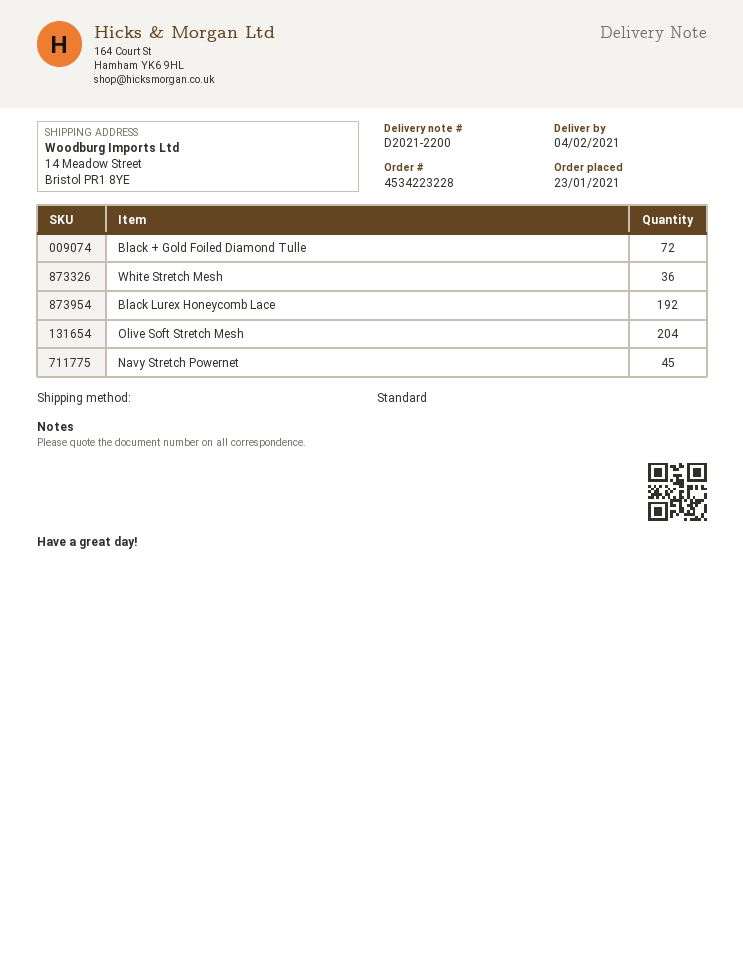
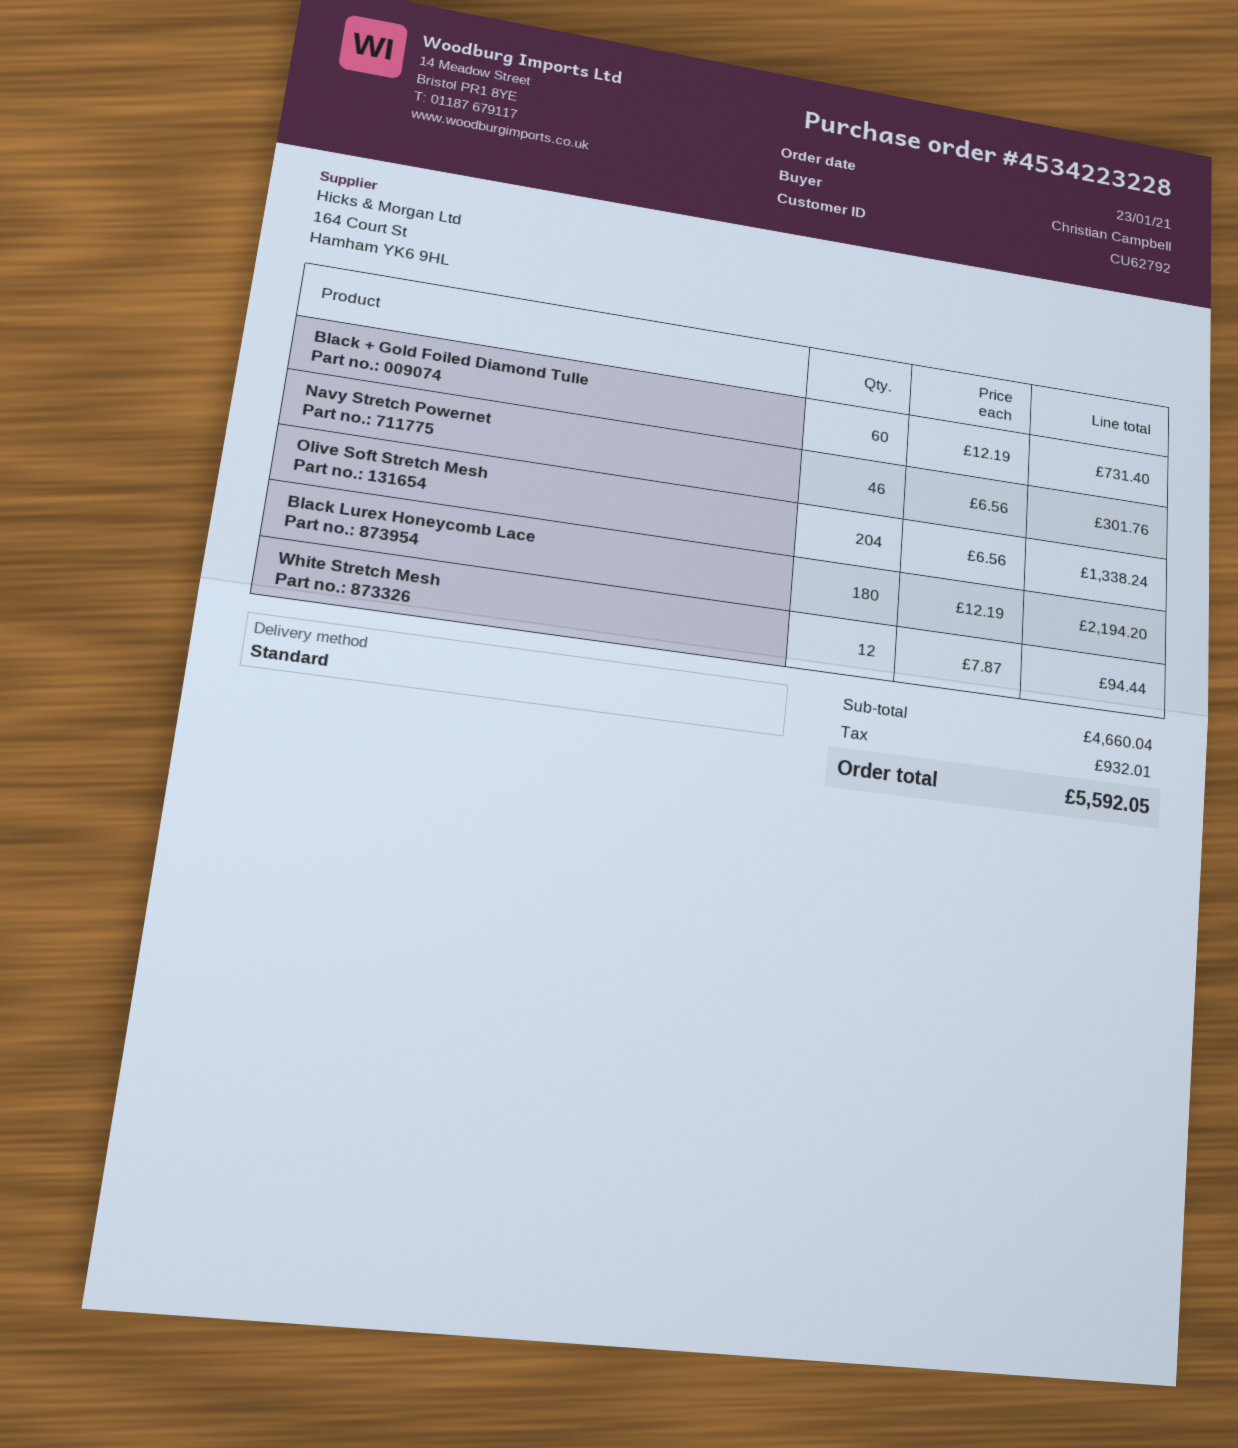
Black + Gold Foiled Diamond Tulle: 72 -> 60
White Stretch Mesh: 36 -> 12
Black Lurex Honeycomb Lace: 192 -> 180
Navy Stretch Powernet: 45 -> 46

